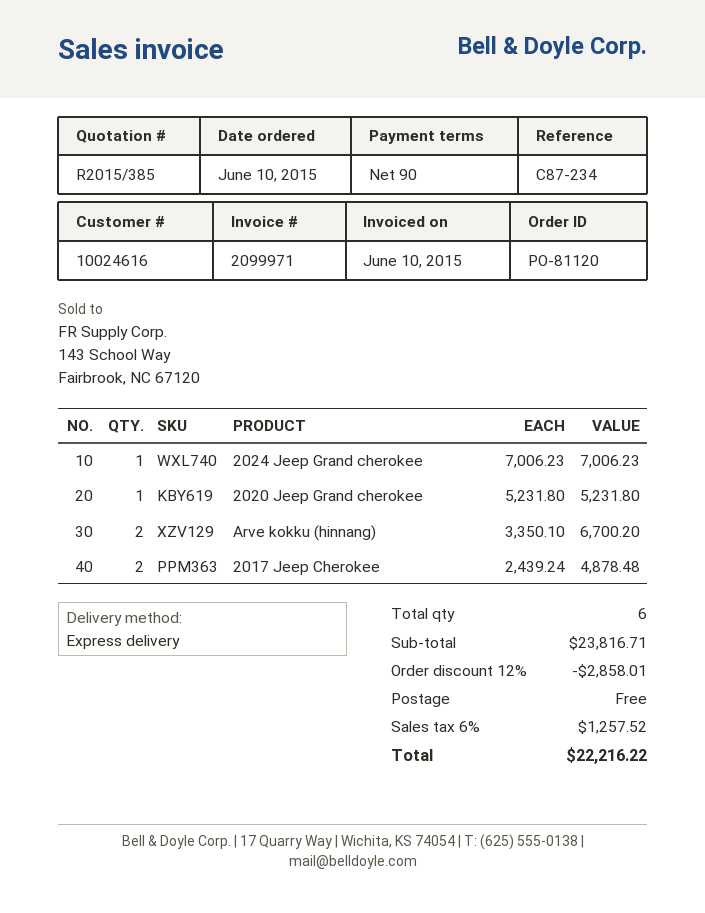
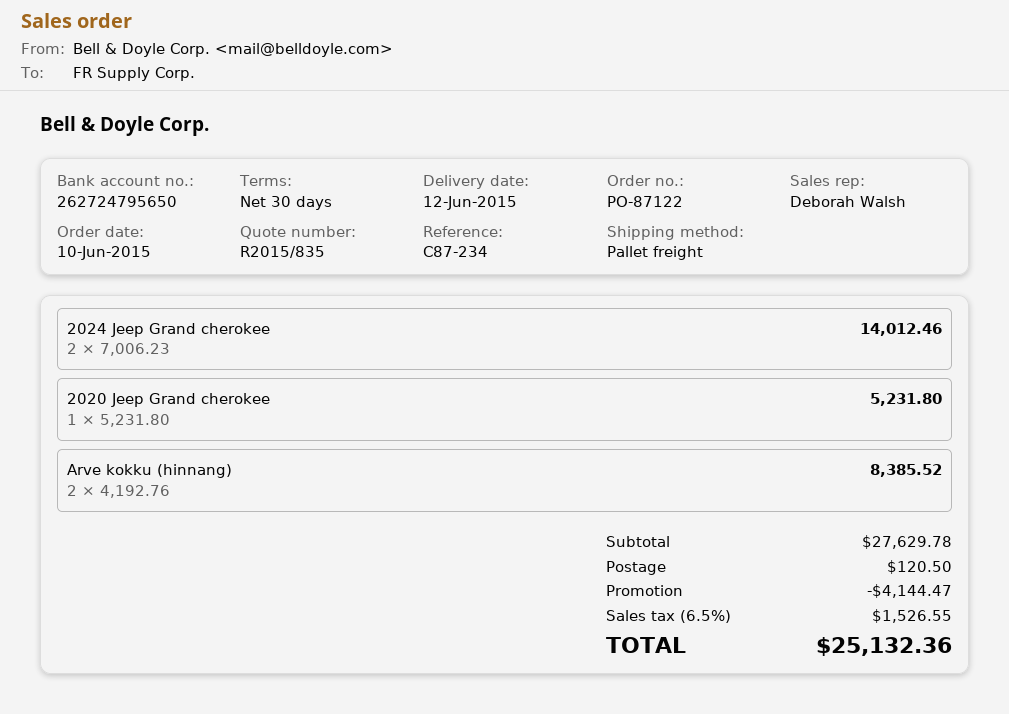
quote number: R2015/385 -> R2015/835
order number: PO-81120 -> PO-87122
payment terms: 90 days -> 30 days
shipping method: express -> pallet freight
2024 Jeep Grand cherokee: 1 x 7006.23 = 7006.23 -> 2 x 7006.23 = 14012.46
Arve kokku (hinnang): 2 x 3350.10 = 6700.20 -> 2 x 4192.76 = 8385.52
2017 Jeep Cherokee: 2 x 2439.24 = 4878.48 -> none
subtotal: 23816.71 -> 27629.78
discount: 2858.01 -> 4144.47
shipping: 0.00 -> 120.50
tax: 6% = 1257.52 -> 6.5% = 1526.55
total: 22216.22 -> 25132.36

